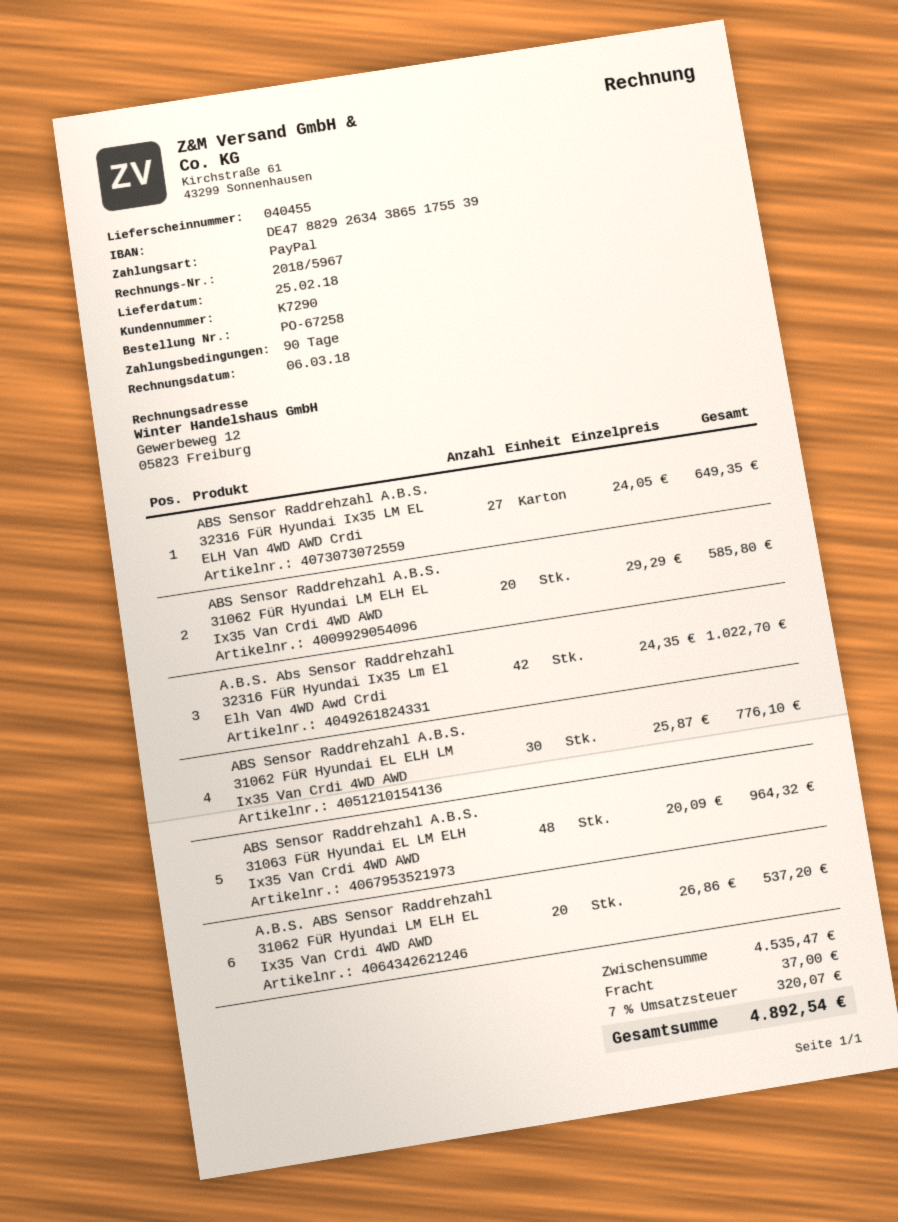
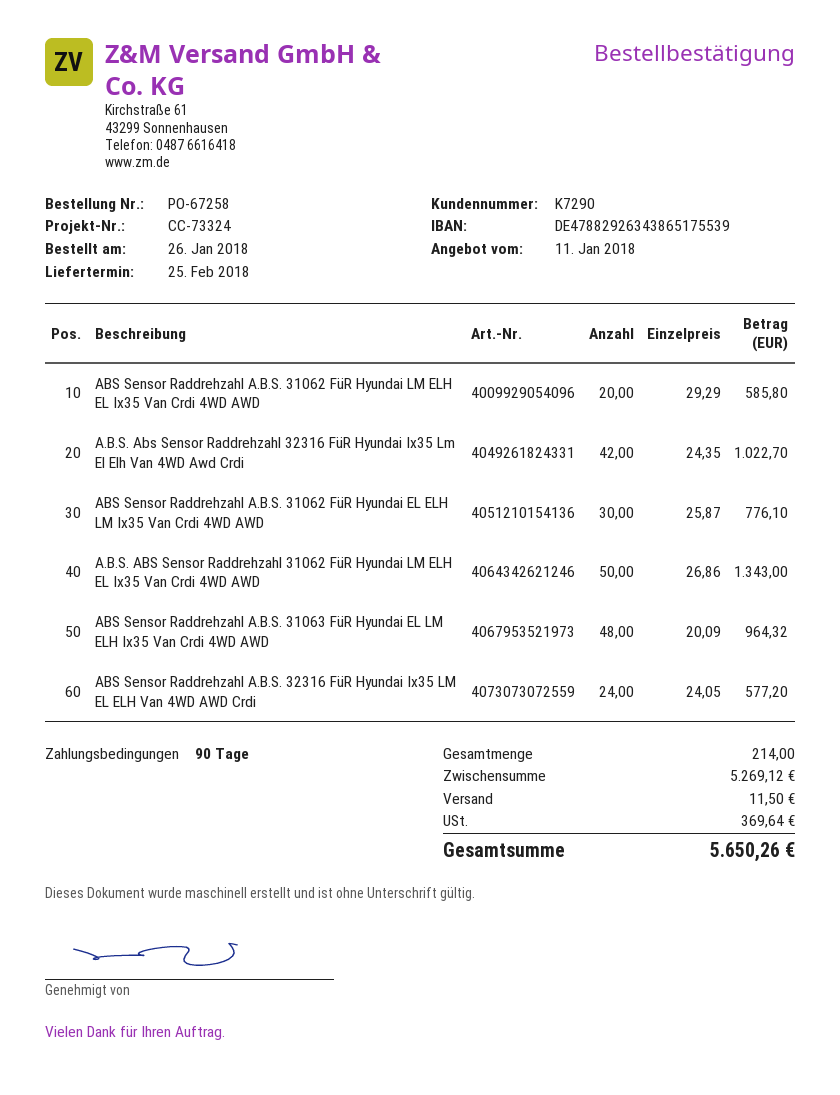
ABS Sensor Raddrehzahl A.B.S. 32316 FüR Hyundai Ix35 LM EL ELH Van 4WD AWD Crdi: 27 x 24.05 = 649.35 -> 24 x 24.05 = 577.20
A.B.S. ABS Sensor Raddrehzahl 31062 FüR Hyundai LM ELH EL Ix35 Van Crdi 4WD AWD: 20 x 26.86 = 537.20 -> 50 x 26.86 = 1343.00
subtotal: 4535.47 -> 5269.12
shipping: 37.00 -> 11.50
tax: 320.07 -> 369.64
total: 4892.54 -> 5650.26

